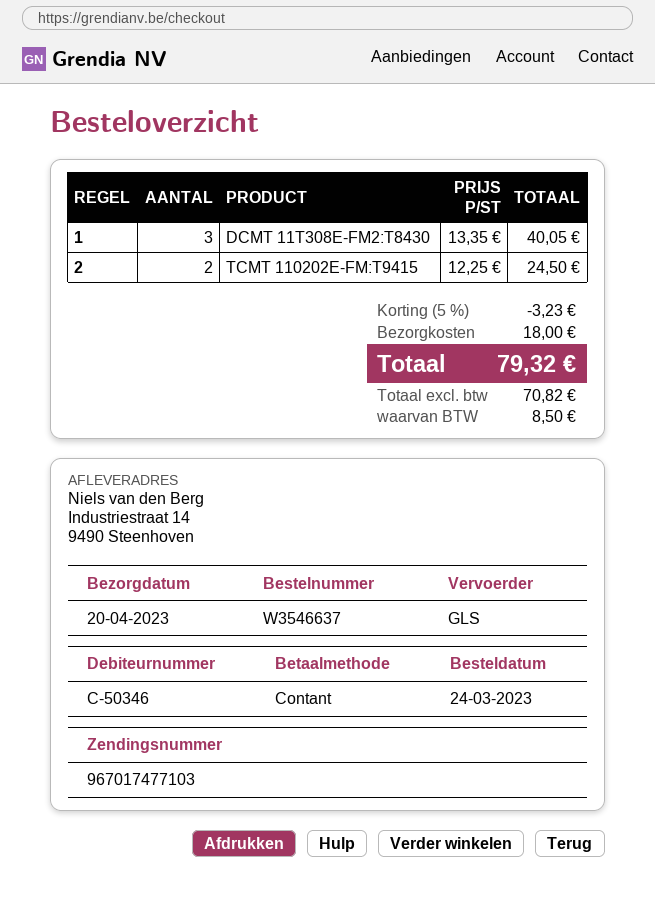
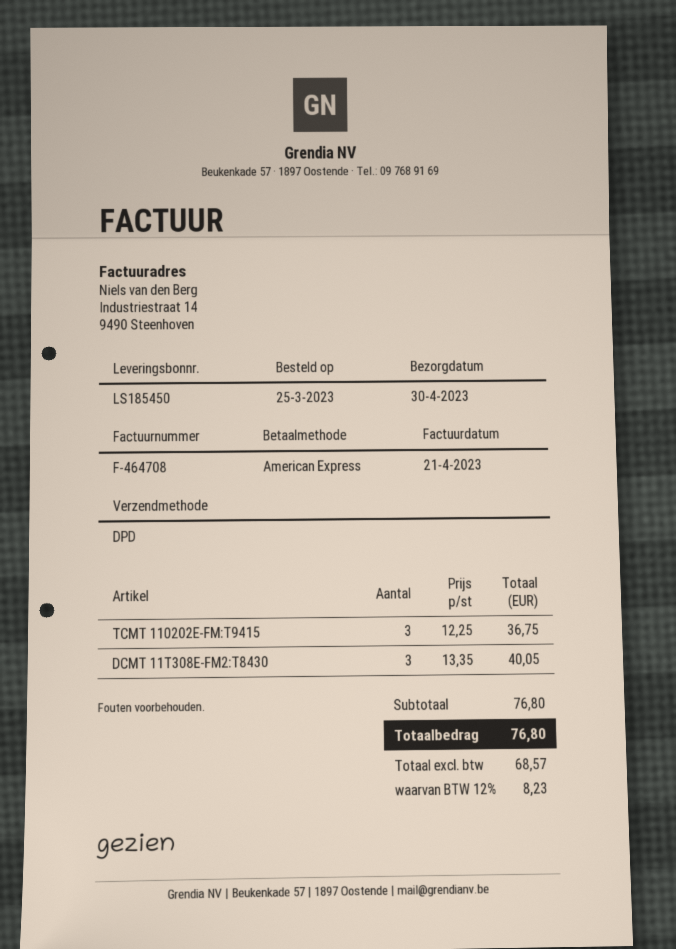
order date: 2023-03-24 -> 2023-03-25
delivery date: 2023-04-20 -> 2023-04-30
payment method: cash -> American Express
shipping method: GLS -> DPD
TCMT 110202E-FM:T9415: 2 x 12.25 = 24.50 -> 3 x 12.25 = 36.75
discount: 5% = 3.23 -> none
shipping: 18.00 -> none
net: 70.82 -> 68.57
tax: 8.50 -> 8.23
total: 79.32 -> 76.80

